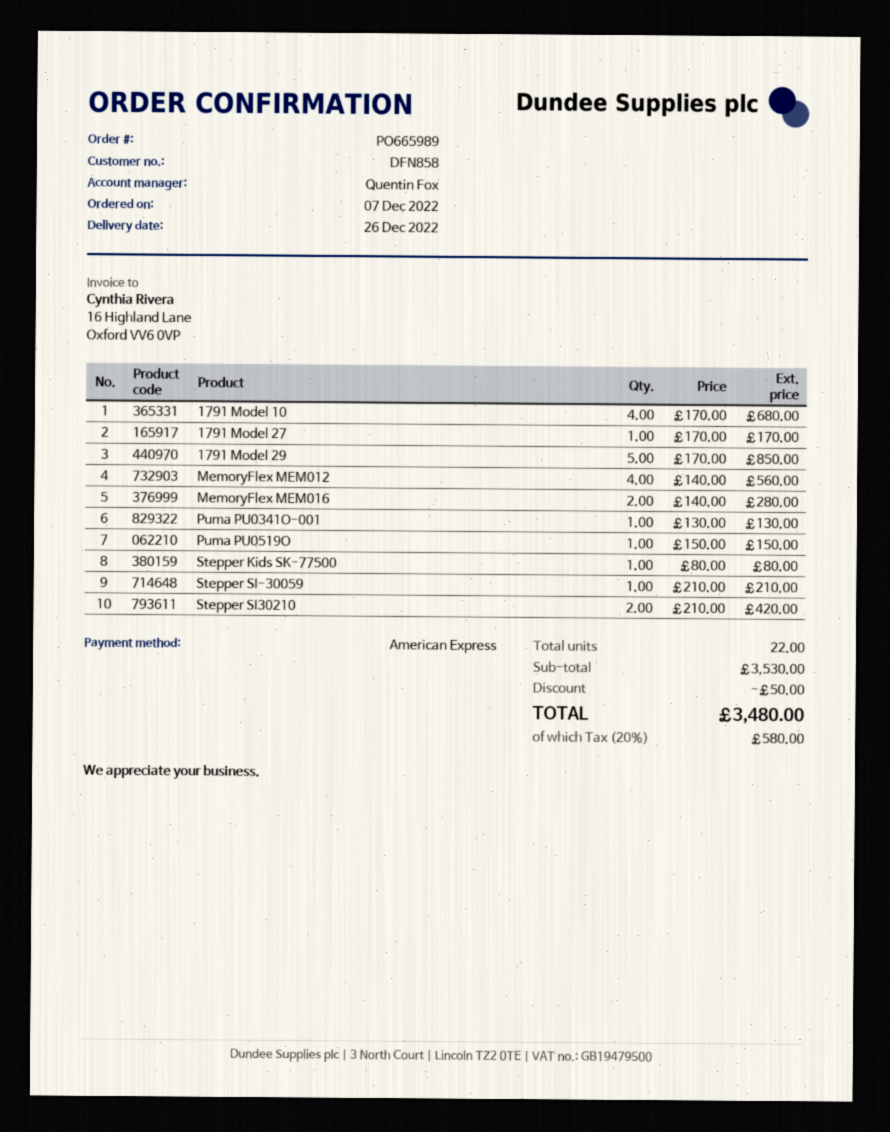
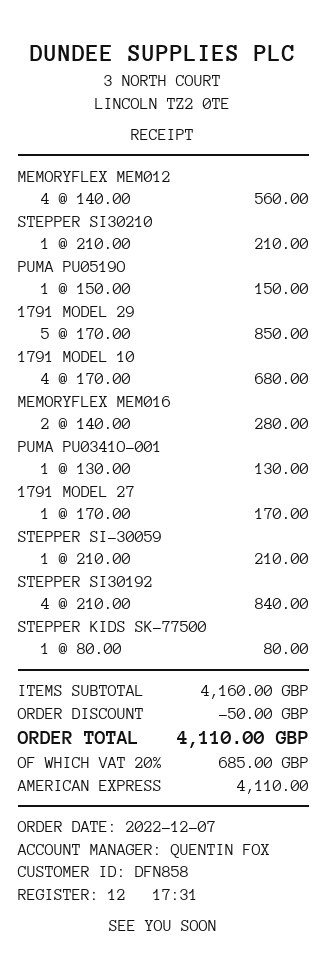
Stepper SI30210: 2 x 210.00 = 420.00 -> 1 x 210.00 = 210.00
STEPPER SI30192: none -> 4 x 210.00 = 840.00
subtotal: 3530.00 -> 4160.00
tax: 20% = 580.00 -> 20% = 685.00
total: 3480.00 -> 4110.00

